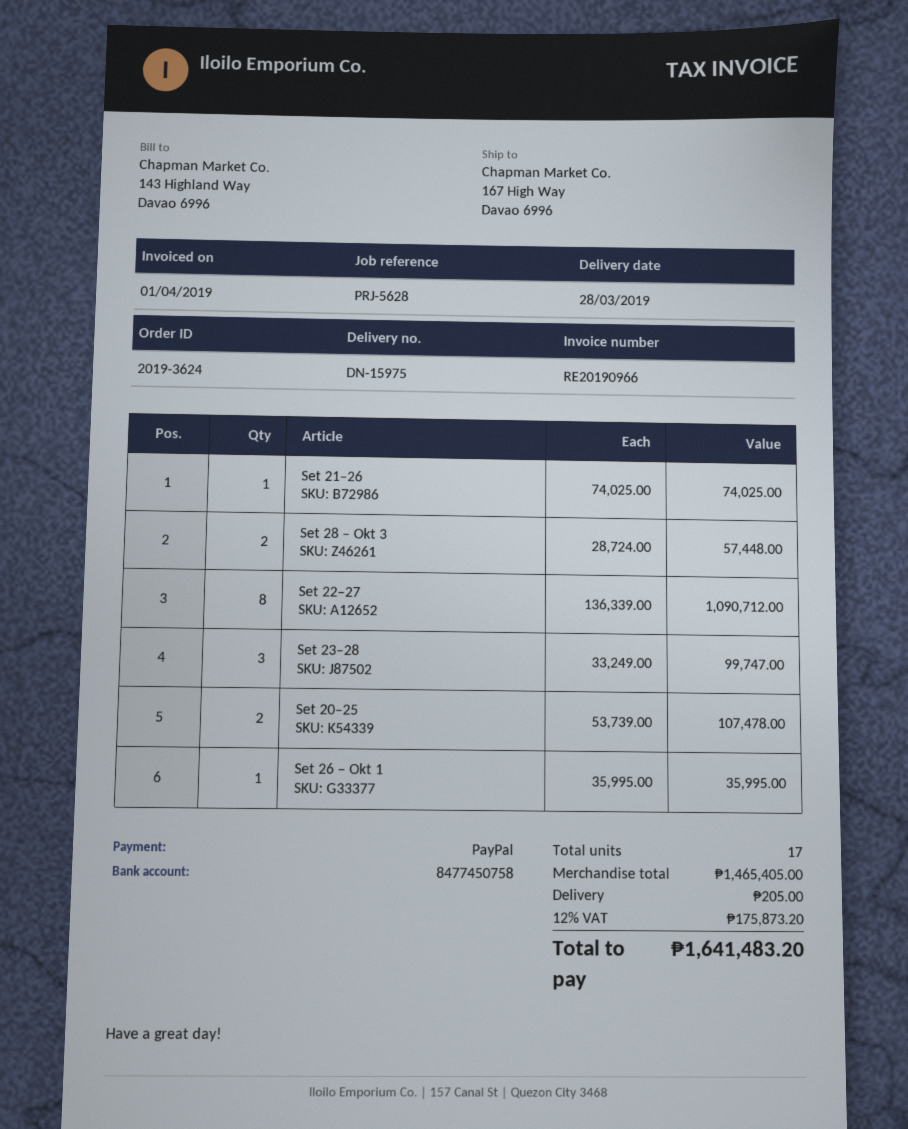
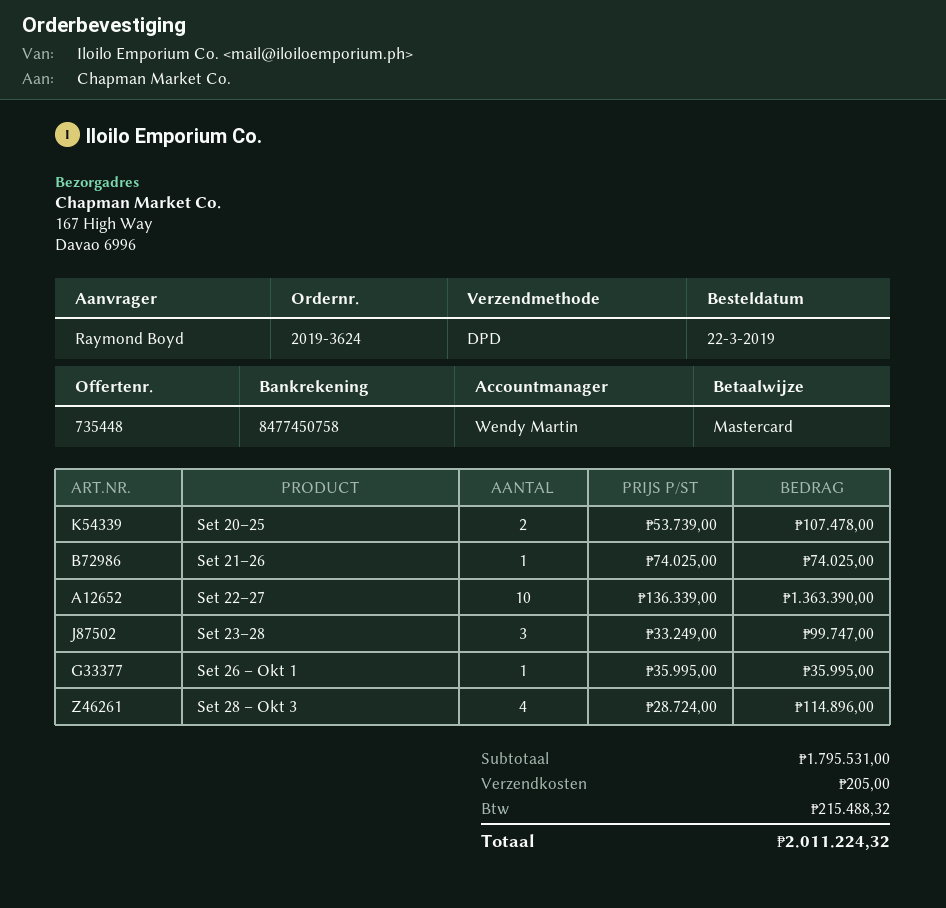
payment method: PayPal -> Mastercard
Set 28 – Okt 3: 2 x 28724.00 = 57448.00 -> 4 x 28724.00 = 114896.00
Set 22–27: 8 x 136339.00 = 1090712.00 -> 10 x 136339.00 = 1363390.00
subtotal: 1465405.00 -> 1795531.00
tax: 175873.20 -> 215488.32
total: 1641483.20 -> 2011224.32

